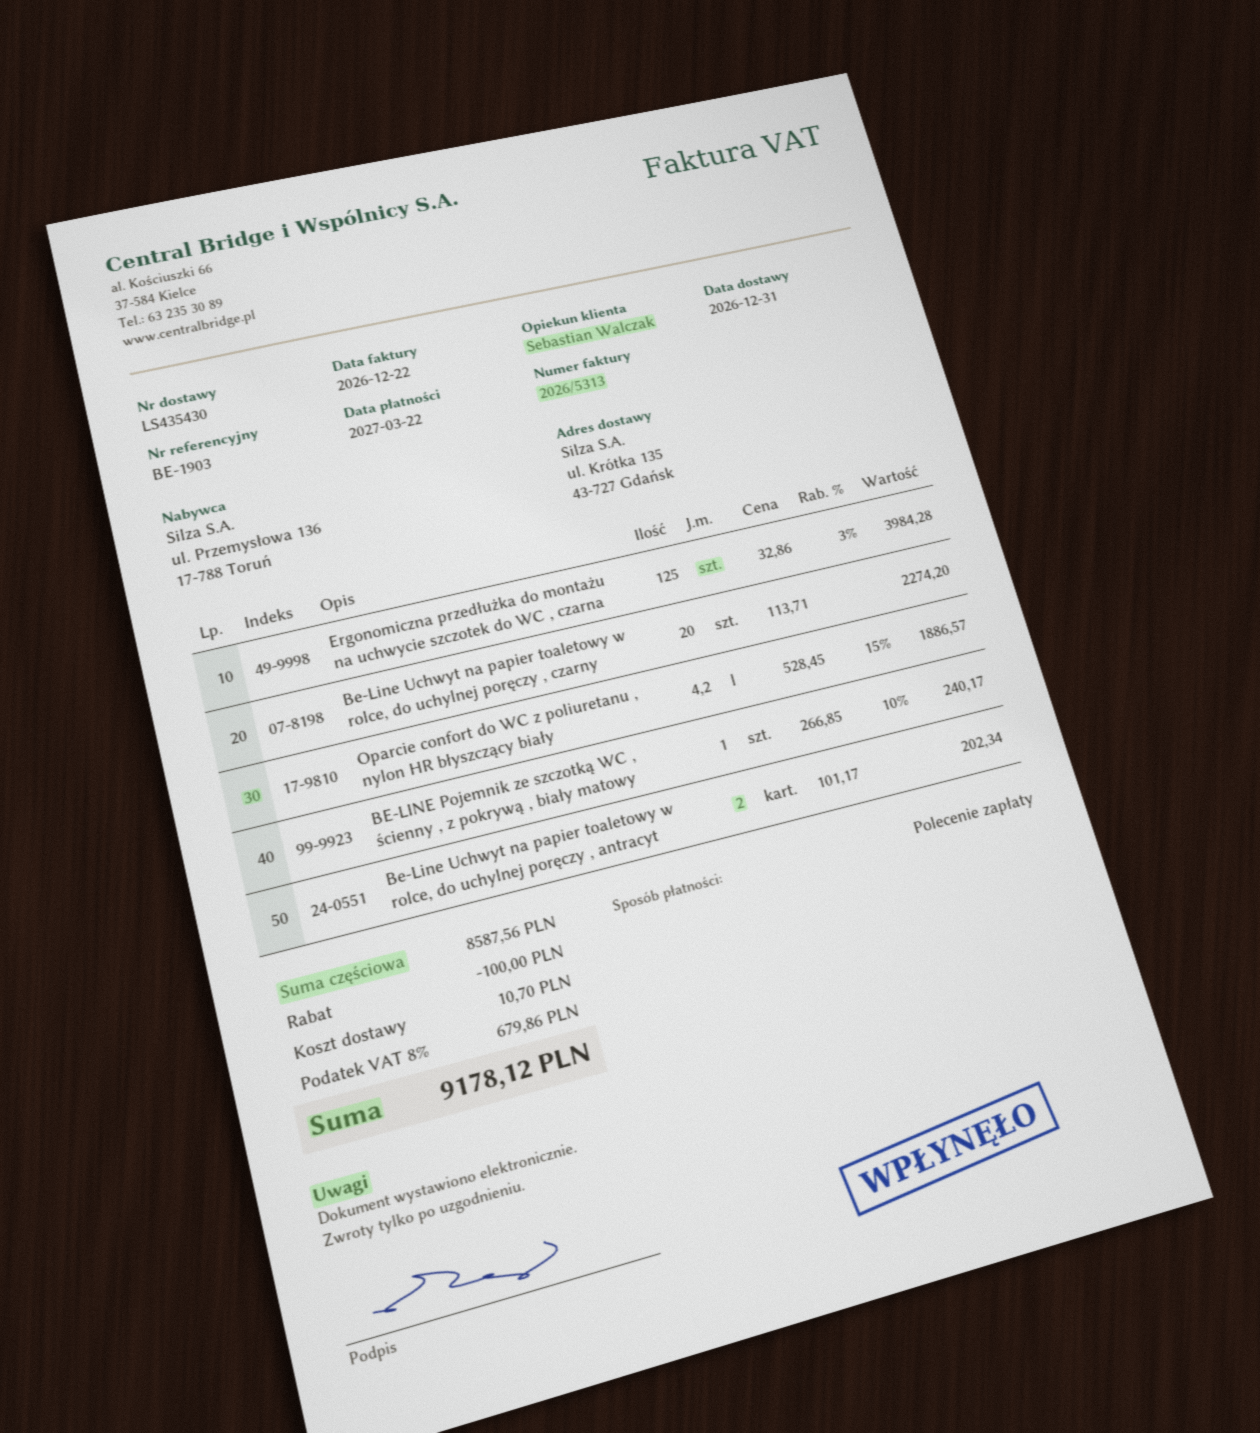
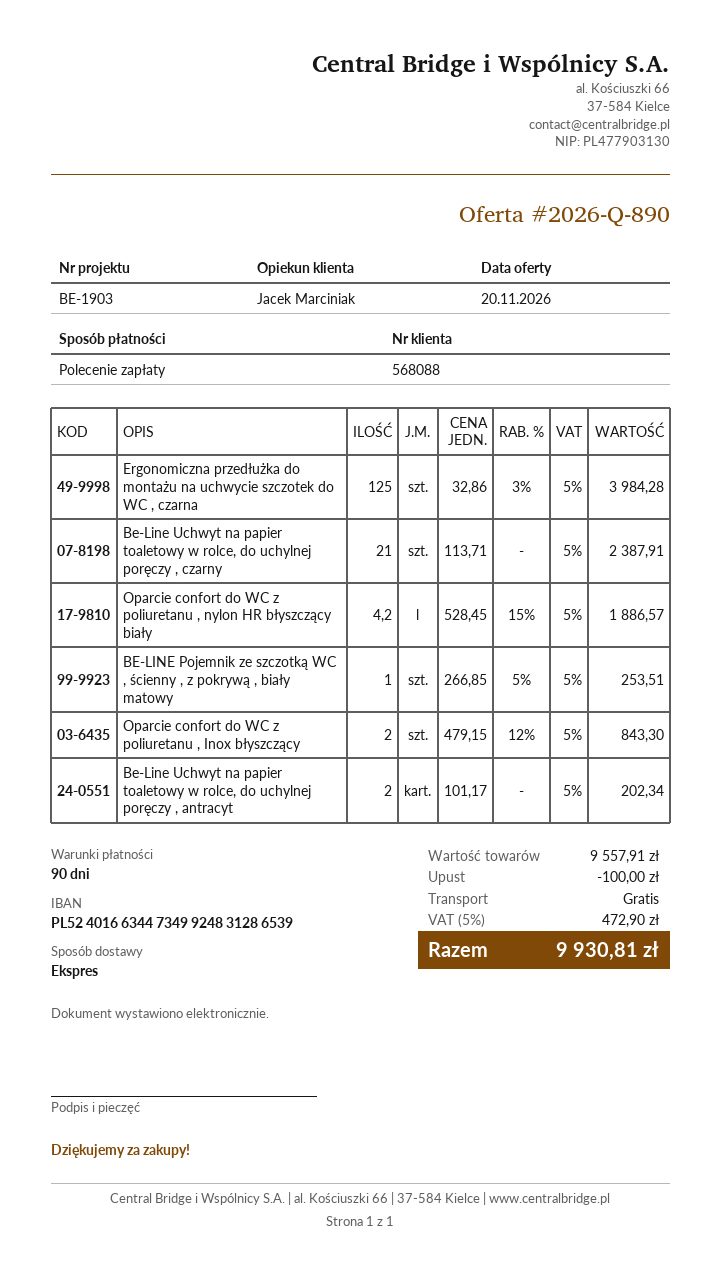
sales rep: Sebastian Walczak -> Jacek Marciniak
Be-Line Uchwyt na papier toaletowy w rolce, do uchylnej poręczy , czarny: 20 x 113.71 = 2274.20 -> 21 x 113.71 = 2387.91
BE-LINE Pojemnik ze szczotką WC , ścienny , z pokrywą , biały matowy: 1 x 266.85 - 10% = 240.17 -> 1 x 266.85 - 5% = 253.51
Oparcie confort do WC z poliuretanu , Inox błyszczący: none -> 2 x 479.15 - 12% = 843.30
subtotal: 8587.56 -> 9557.91
shipping: 10.70 -> 0.00
tax: 8% = 679.86 -> 5% = 472.90
total: 9178.12 -> 9930.81

